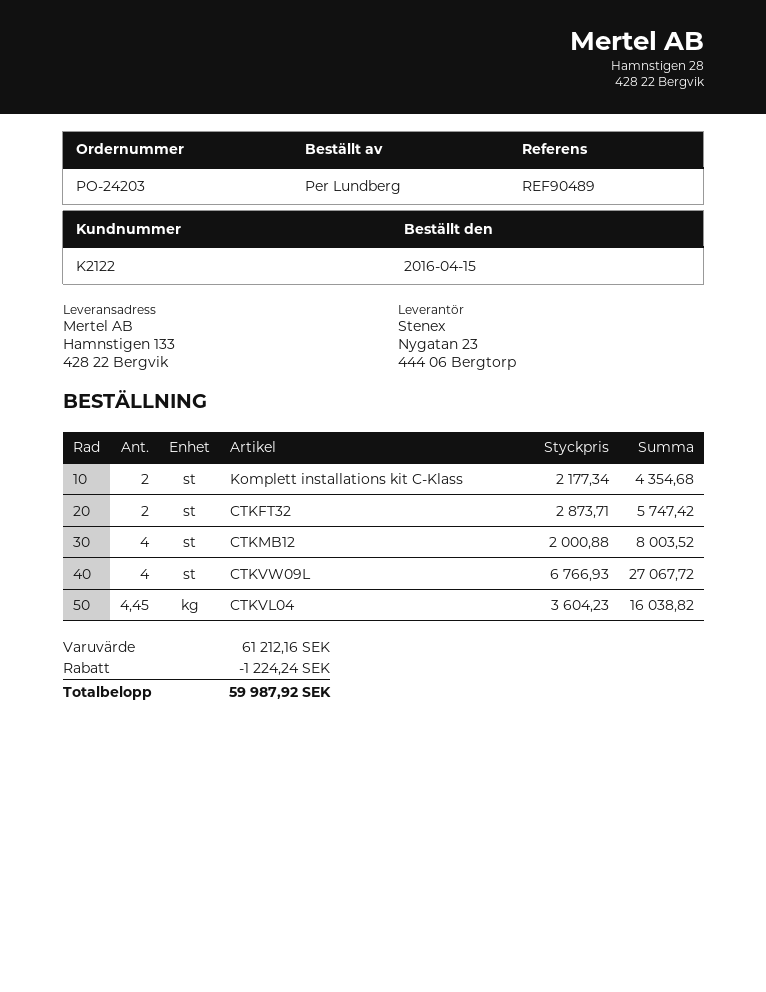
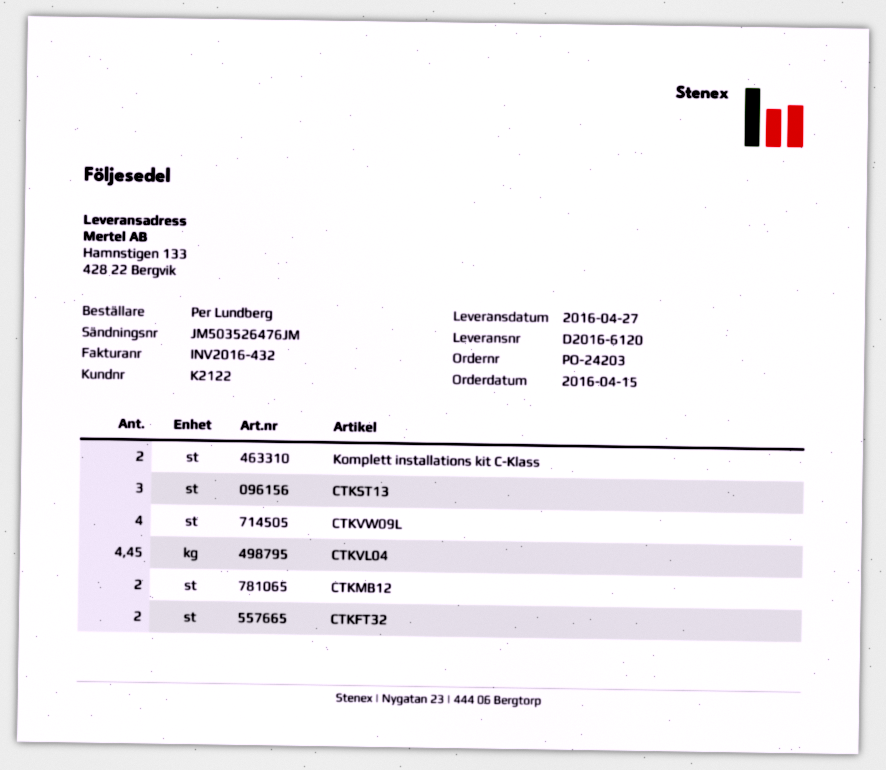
CTKMB12: 4 -> 2
CTKST13: none -> 3

